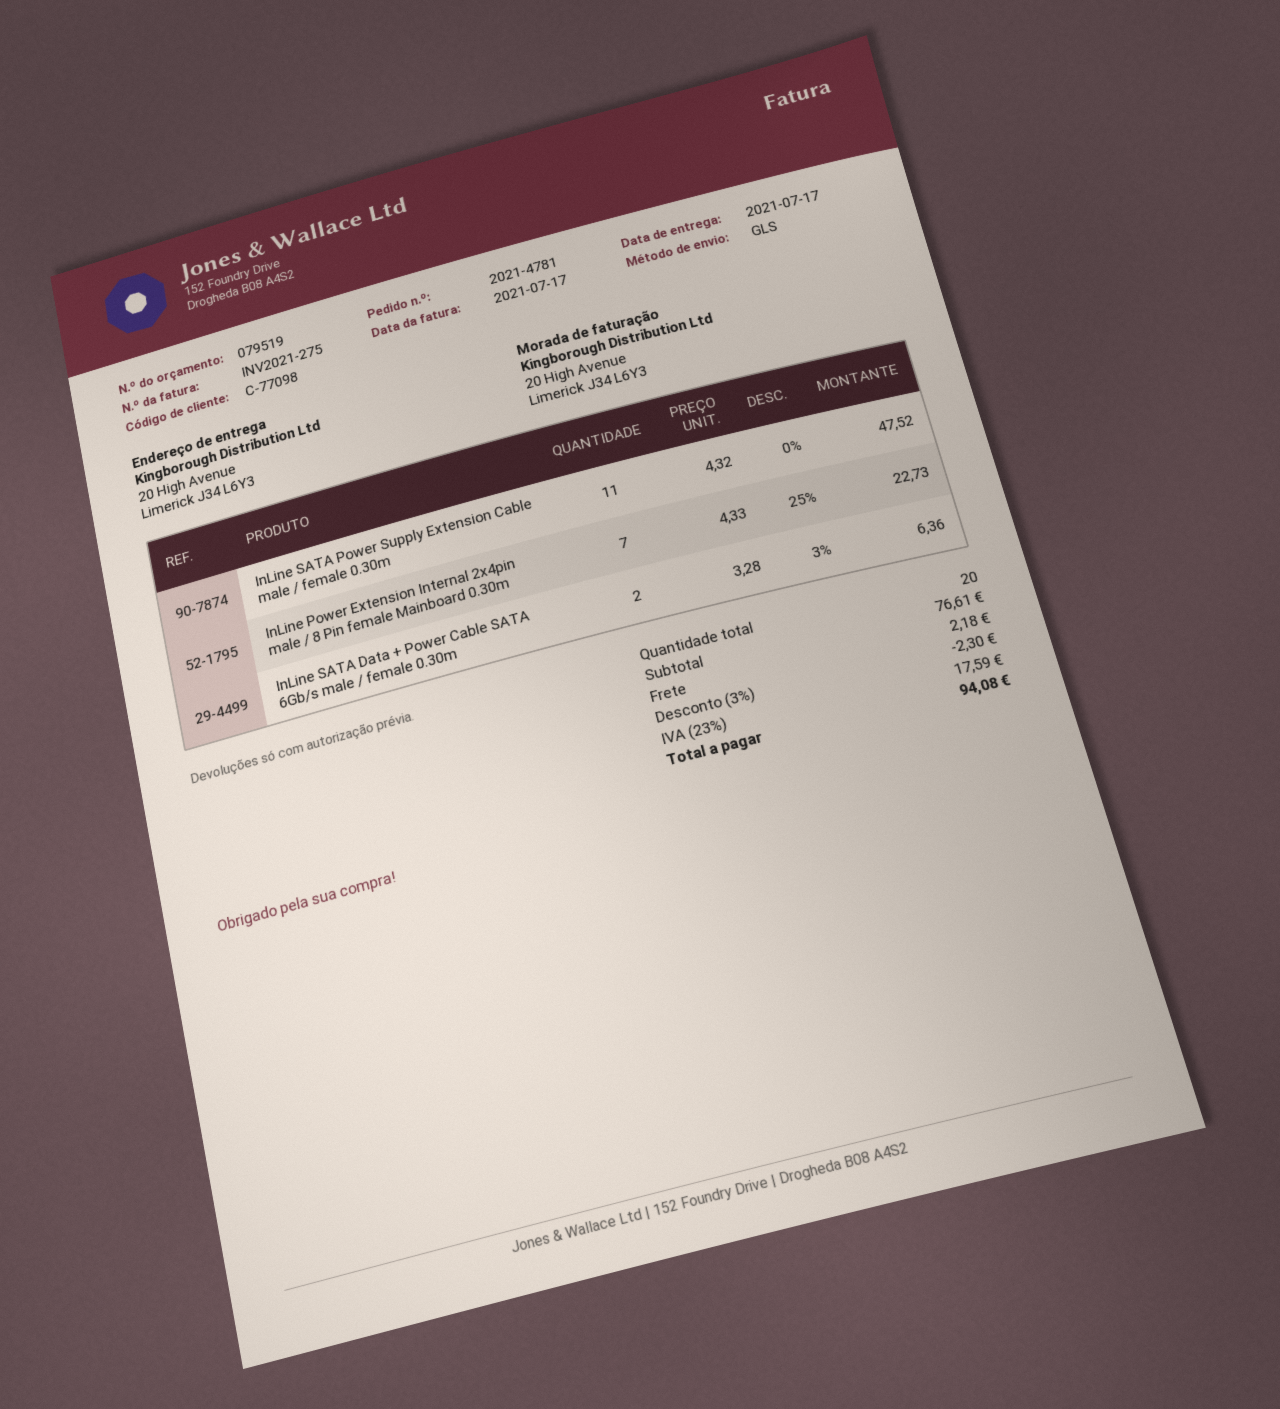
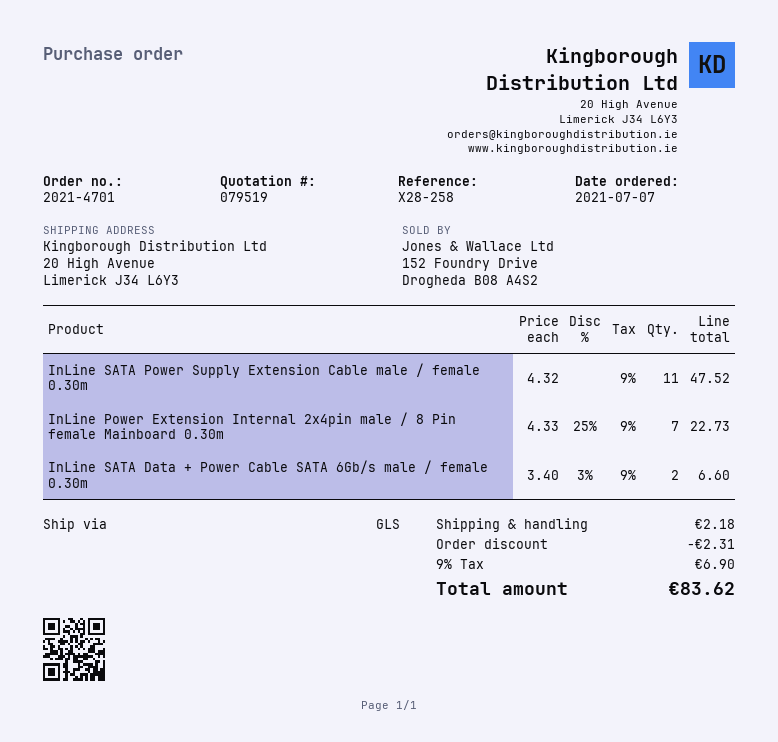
order number: 2021-4781 -> 2021-4701
InLine SATA Data + Power Cable SATA 6Gb/s male / female 0.30m: 2 x 3.28 - 3% = 6.36 -> 2 x 3.40 - 3% = 6.60
discount: 2.30 -> 2.31
tax: 23% = 17.59 -> 9% = 6.90
total: 94.08 -> 83.62

